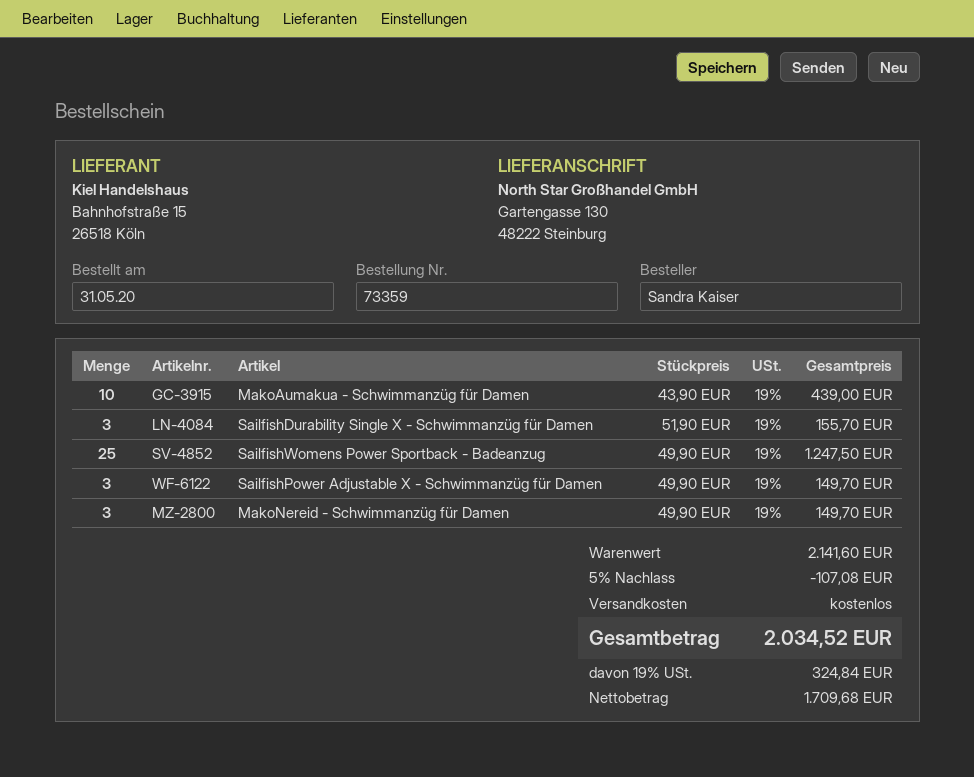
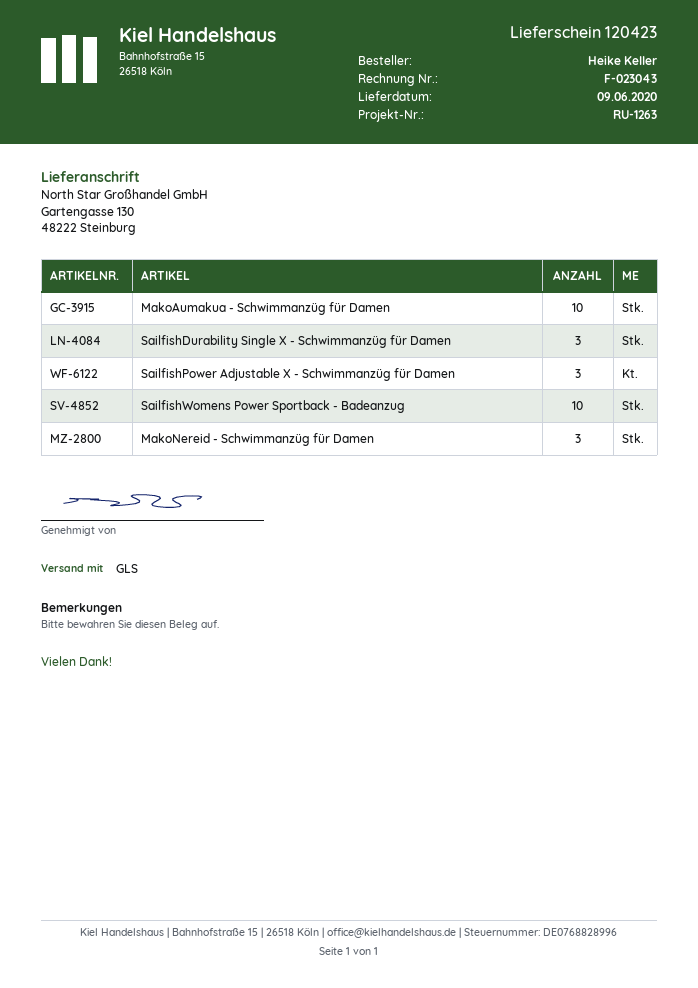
ordered by: Sandra Kaiser -> Heike Keller
SailfishWomens Power Sportback - Badeanzug: 25 -> 10

